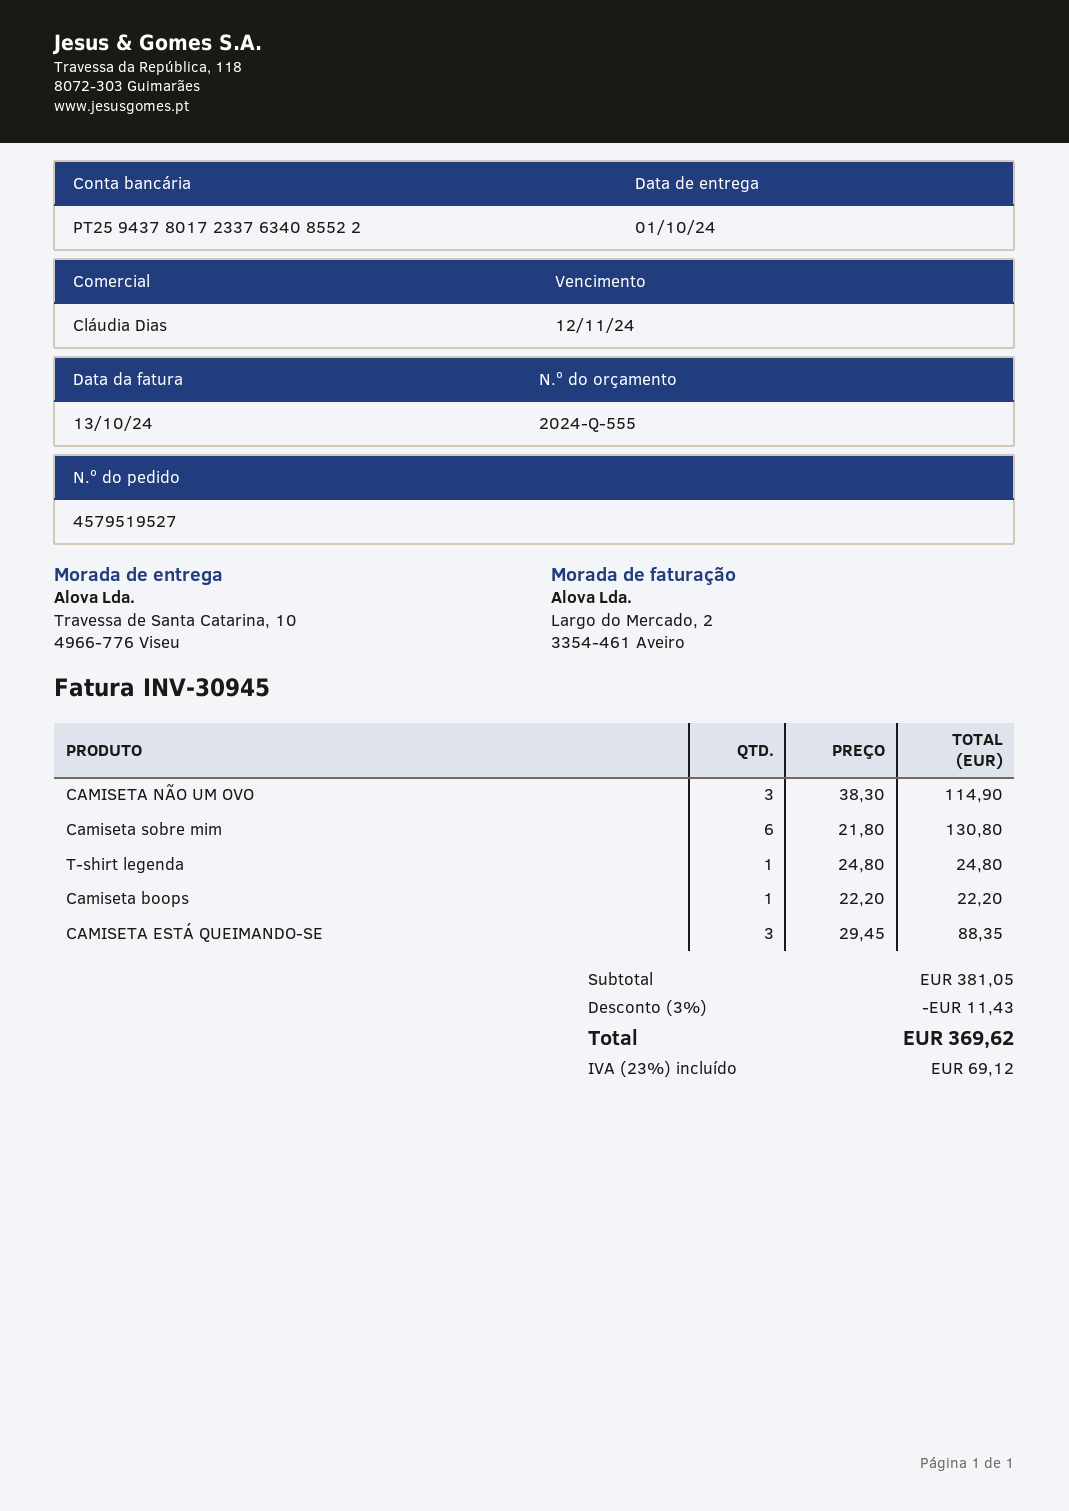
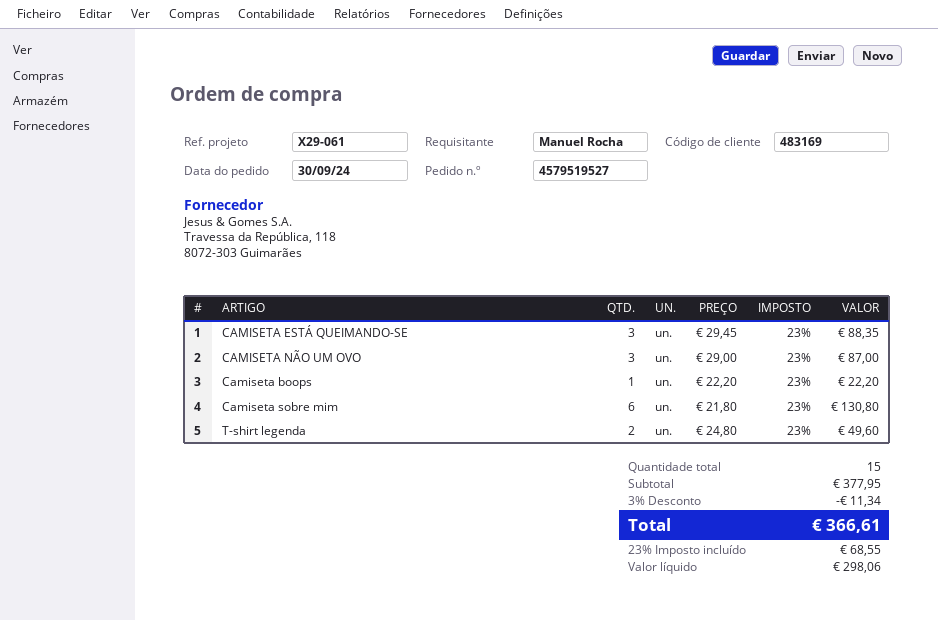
CAMISETA NÃO UM OVO: 3 x 38.30 = 114.90 -> 3 x 29.00 = 87.00
T-shirt legenda: 1 x 24.80 = 24.80 -> 2 x 24.80 = 49.60
subtotal: 381.05 -> 377.95
discount: 3% = 11.43 -> 3% = 11.34
tax: 23% = 69.12 -> 23% = 68.55
total: 369.62 -> 366.61

